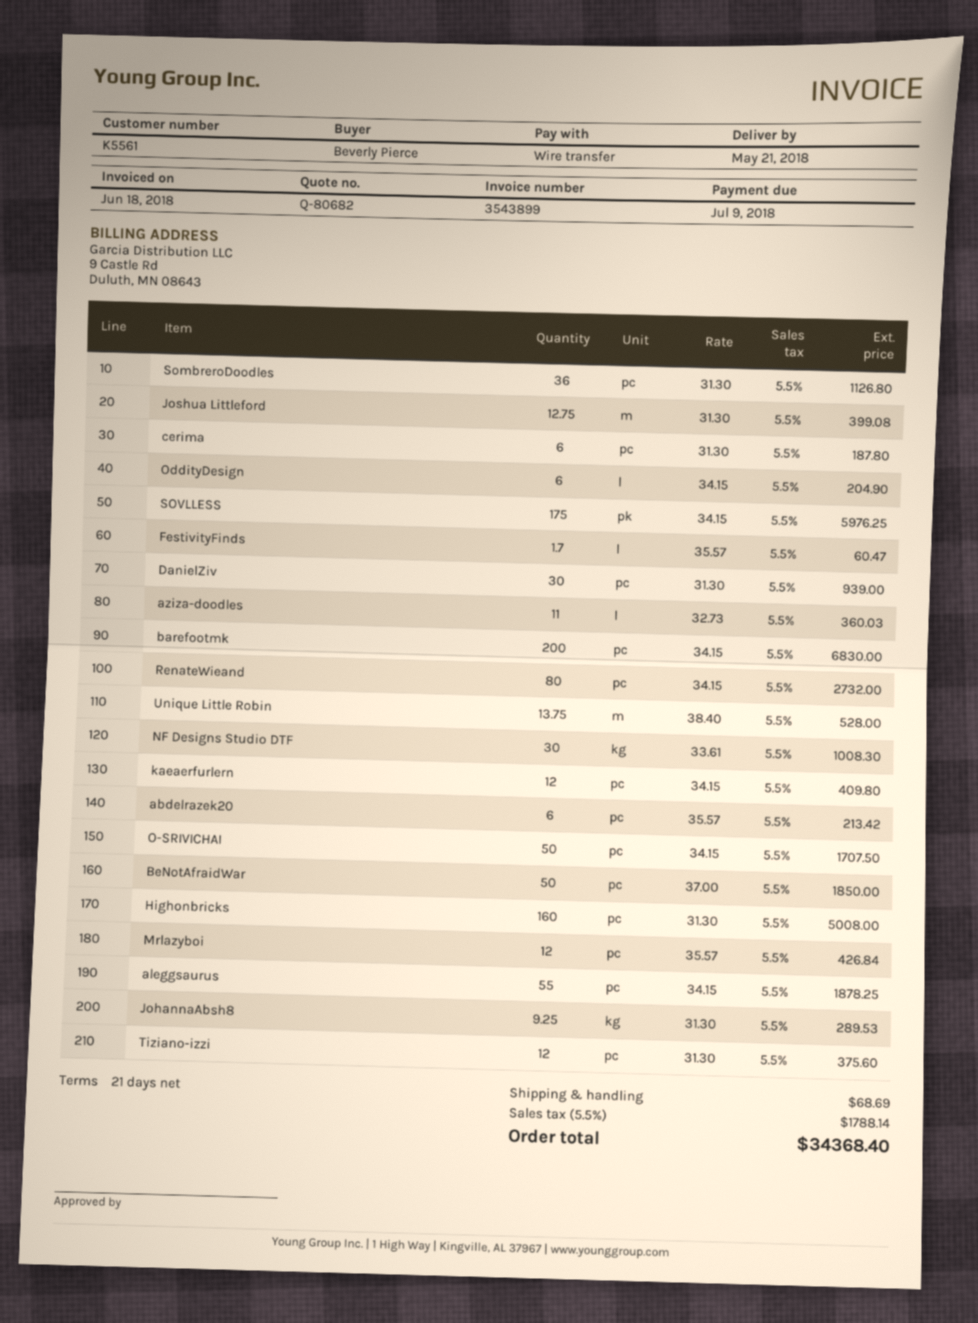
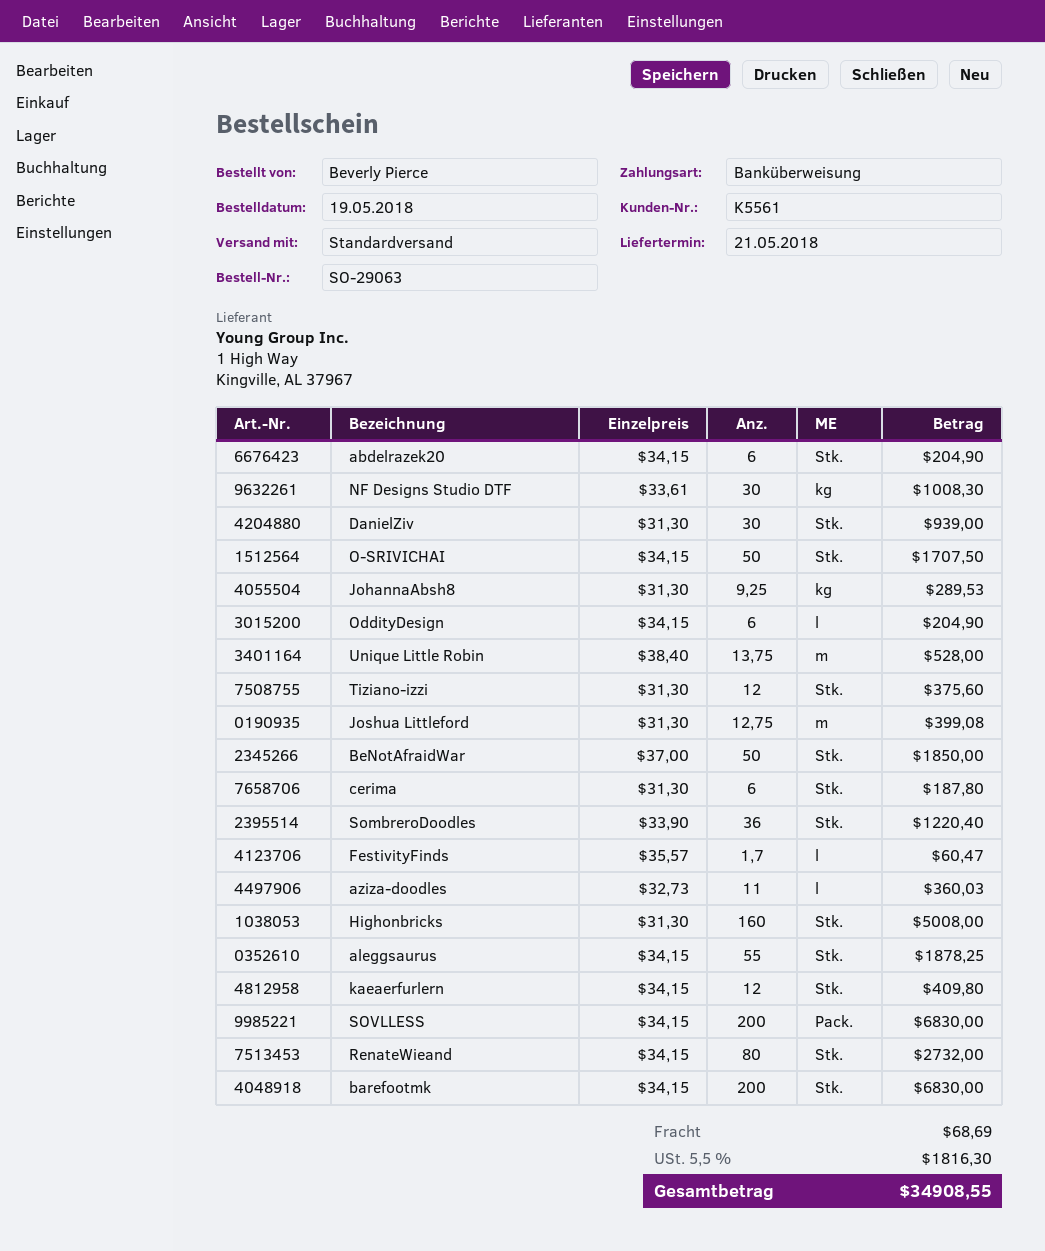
SombreroDoodles: 36 x 31.30 = 1126.80 -> 36 x 33.90 = 1220.40
SOVLLESS: 175 x 34.15 = 5976.25 -> 200 x 34.15 = 6830.00
abdelrazek20: 6 x 35.57 = 213.42 -> 6 x 34.15 = 204.90
Mrlazyboi: 12 x 35.57 = 426.84 -> none
tax: 5.5% = 1788.14 -> 5.5% = 1816.30
total: 34368.40 -> 34908.55

